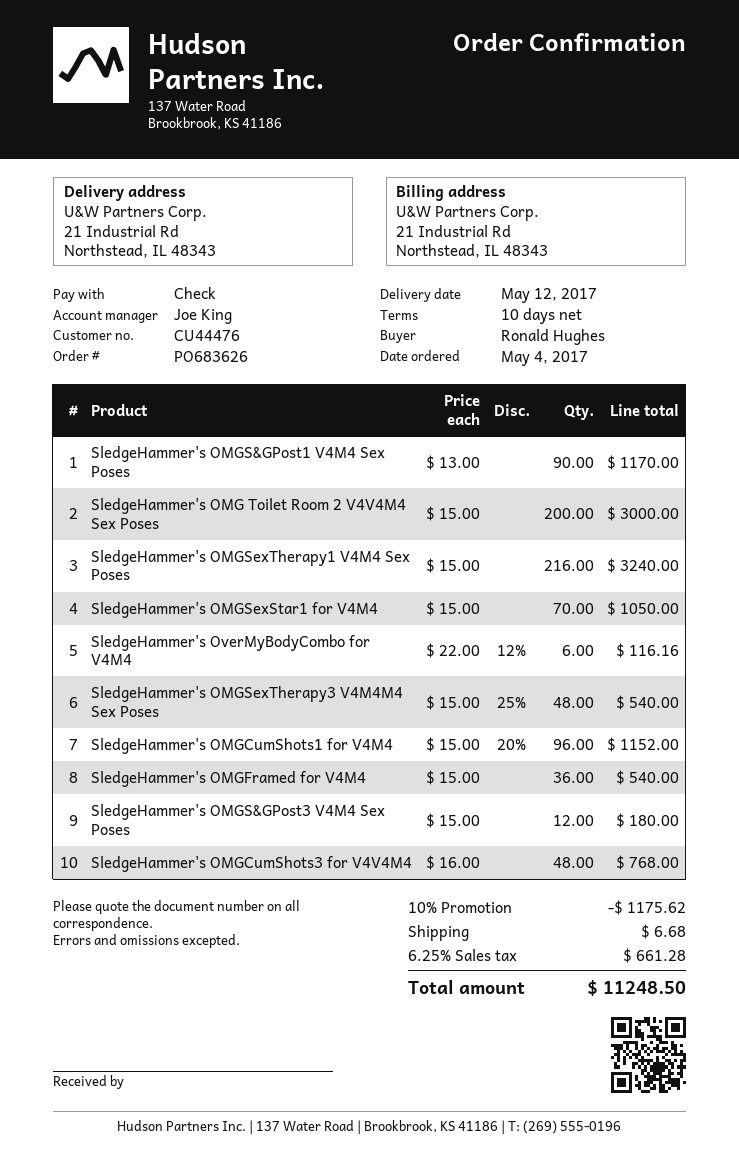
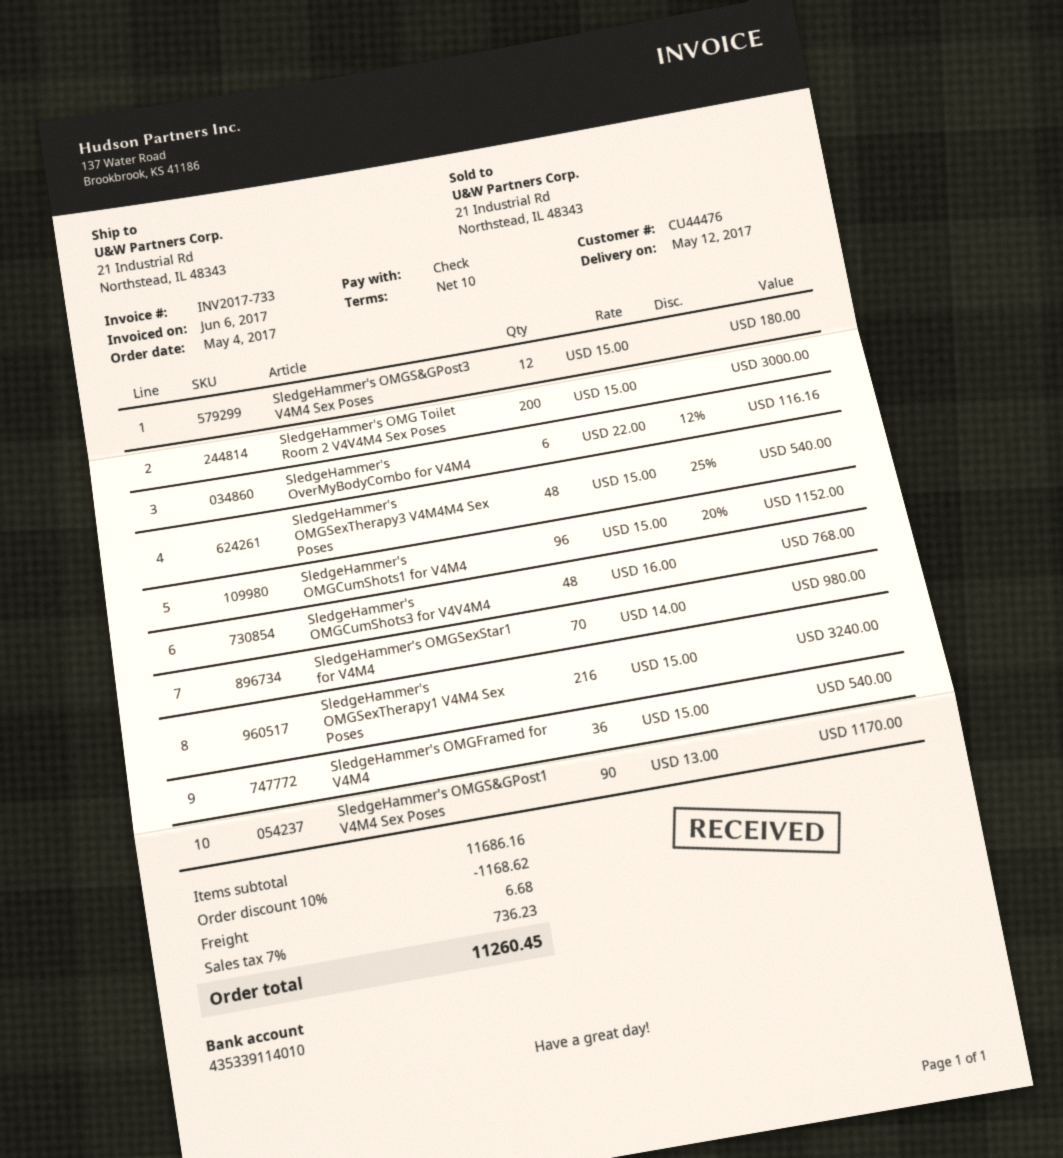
SledgeHammer's OMGSexStar1 for V4M4: 70 x 15.00 = 1050.00 -> 70 x 14.00 = 980.00
discount: 10% = 1175.62 -> 10% = 1168.62
tax: 6.25% = 661.28 -> 7% = 736.23
total: 11248.50 -> 11260.45

